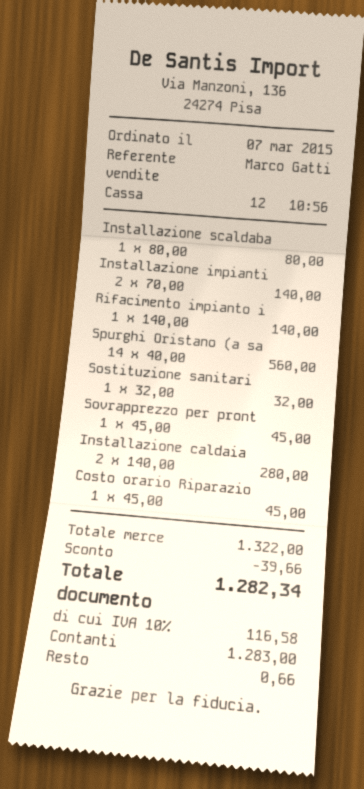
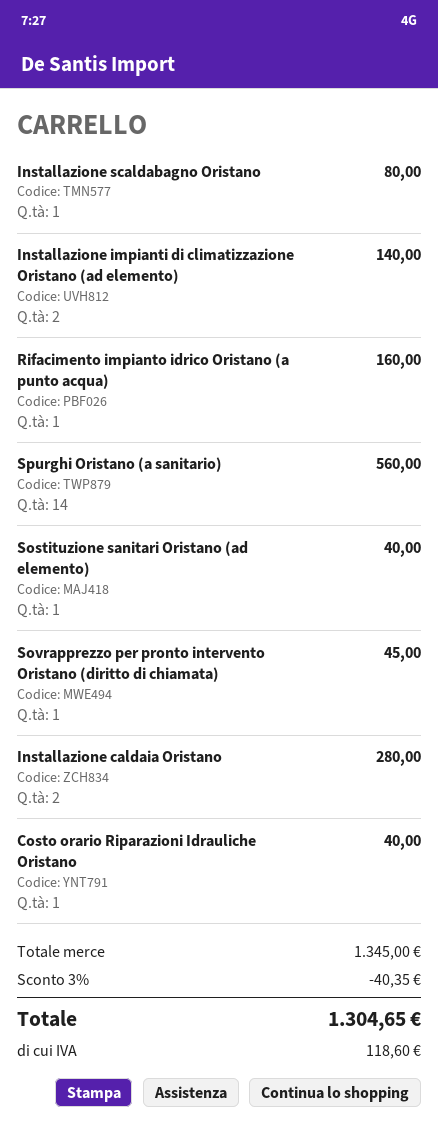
Rifacimento impianto i: 1 for 140.00 -> 1 for 160.00
Sostituzione sanitari: 1 for 32.00 -> 1 for 40.00
Costo orario Riparazio: 1 for 45.00 -> 1 for 40.00
subtotal: 1322.00 -> 1345.00
discount: 39.66 -> 40.35
tax: 116.58 -> 118.60
total: 1282.34 -> 1304.65

